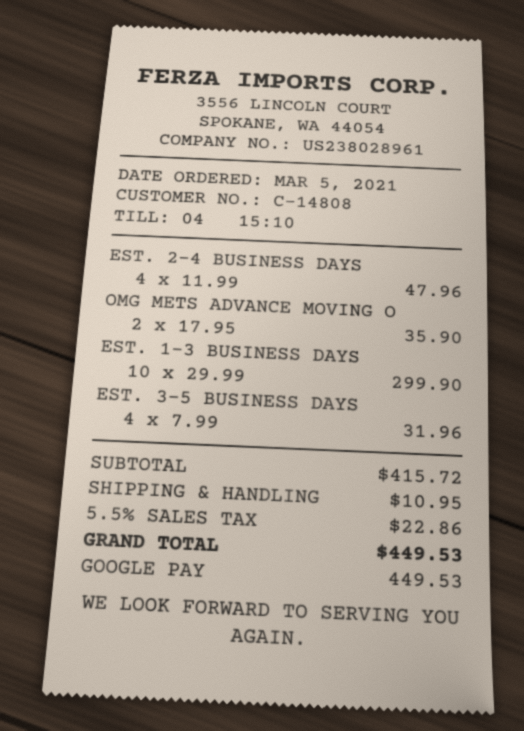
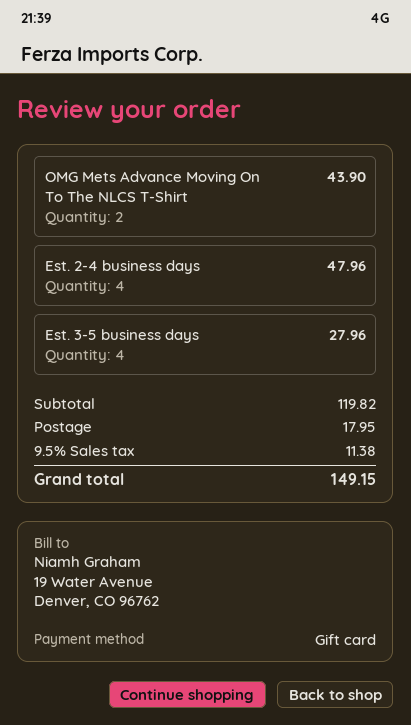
payment method: Google Pay -> gift card
OMG METS ADVANCE MOVING O: 2 for 35.90 -> 2 for 43.90
EST. 1-3 BUSINESS DAYS: 10 for 299.90 -> none
EST. 3-5 BUSINESS DAYS: 4 for 31.96 -> 4 for 27.96
subtotal: 415.72 -> 119.82
shipping: 10.95 -> 17.95
tax: 5.5% = 22.86 -> 9.5% = 11.38
total: 449.53 -> 149.15

